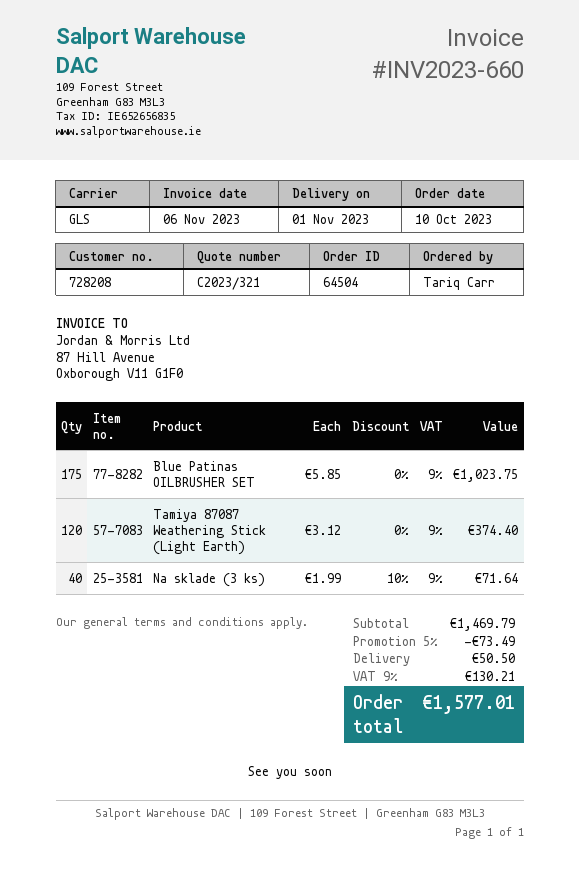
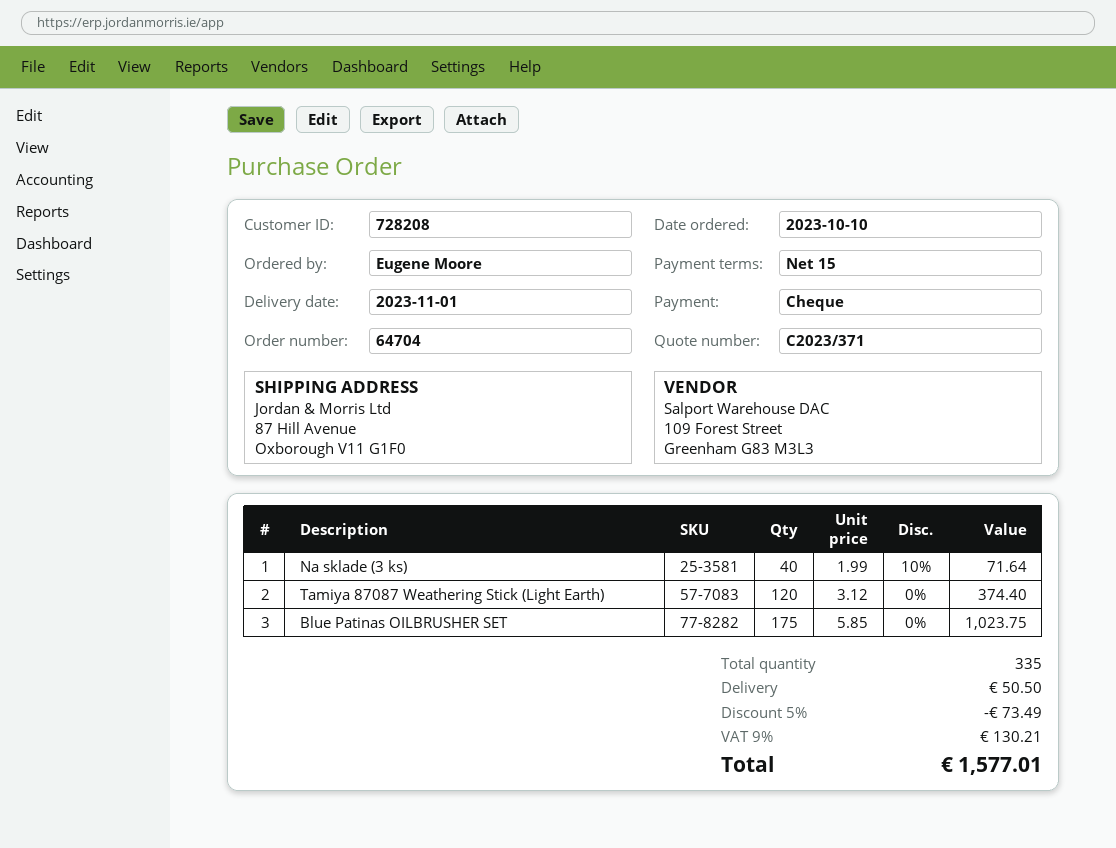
quote number: C2023/321 -> C2023/371
order number: 64504 -> 64704
ordered by: Tariq Carr -> Eugene Moore

